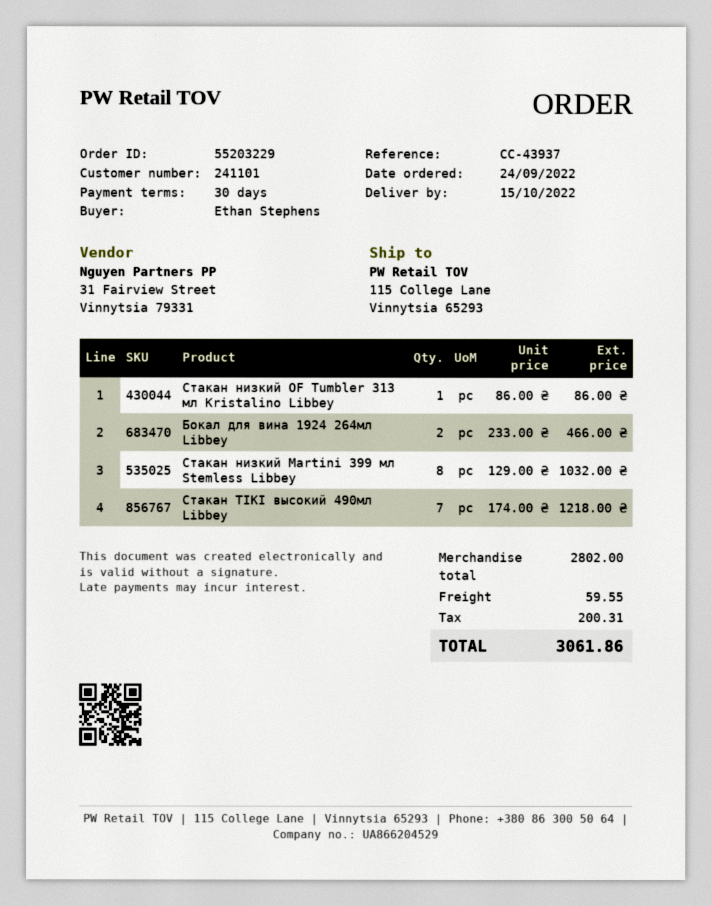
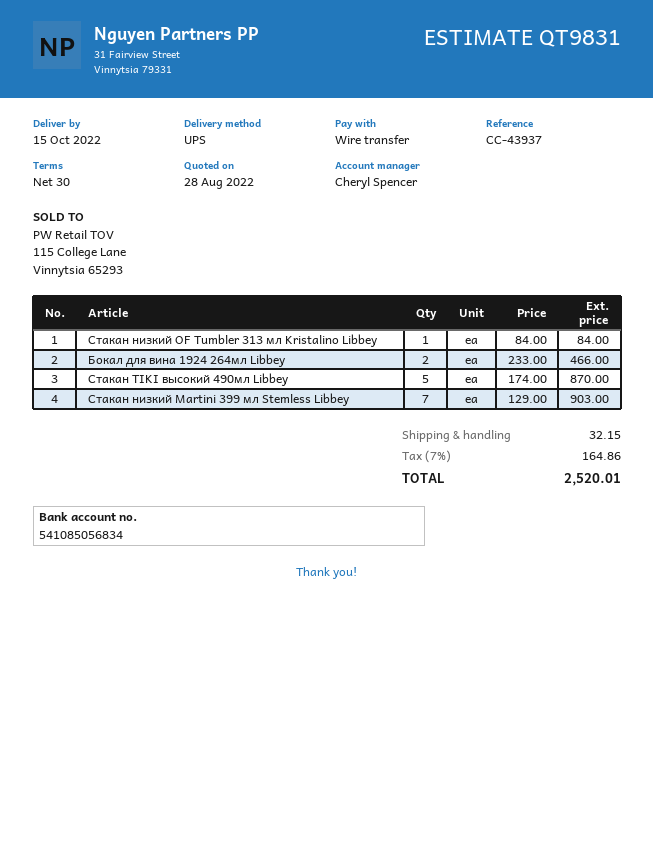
Стакан низкий OF Tumbler 313 мл Kristalino Libbey: 1 x 86.00 = 86.00 -> 1 x 84.00 = 84.00
Стакан низкий Martini 399 мл Stemless Libbey: 8 x 129.00 = 1032.00 -> 7 x 129.00 = 903.00
Стакан TIKI высокий 490мл Libbey: 7 x 174.00 = 1218.00 -> 5 x 174.00 = 870.00
shipping: 59.55 -> 32.15
tax: 200.31 -> 164.86
total: 3061.86 -> 2520.01

